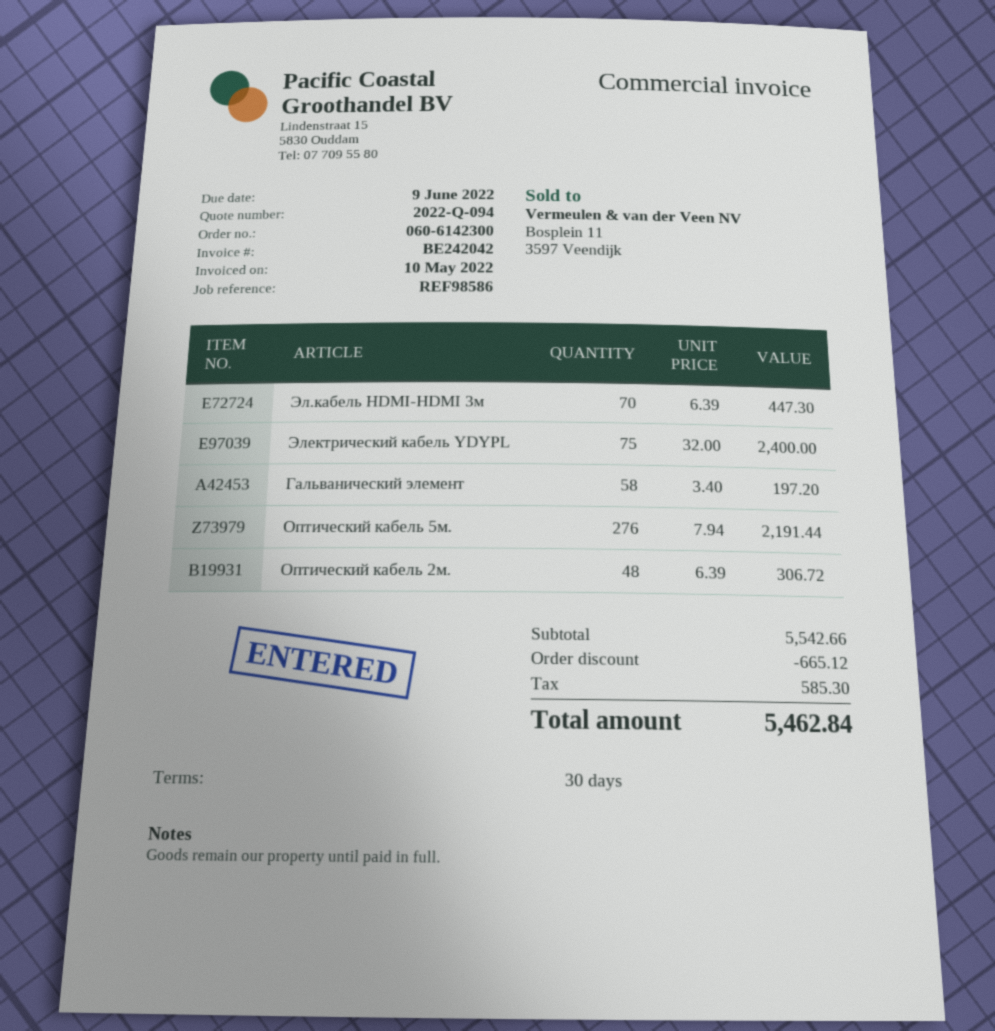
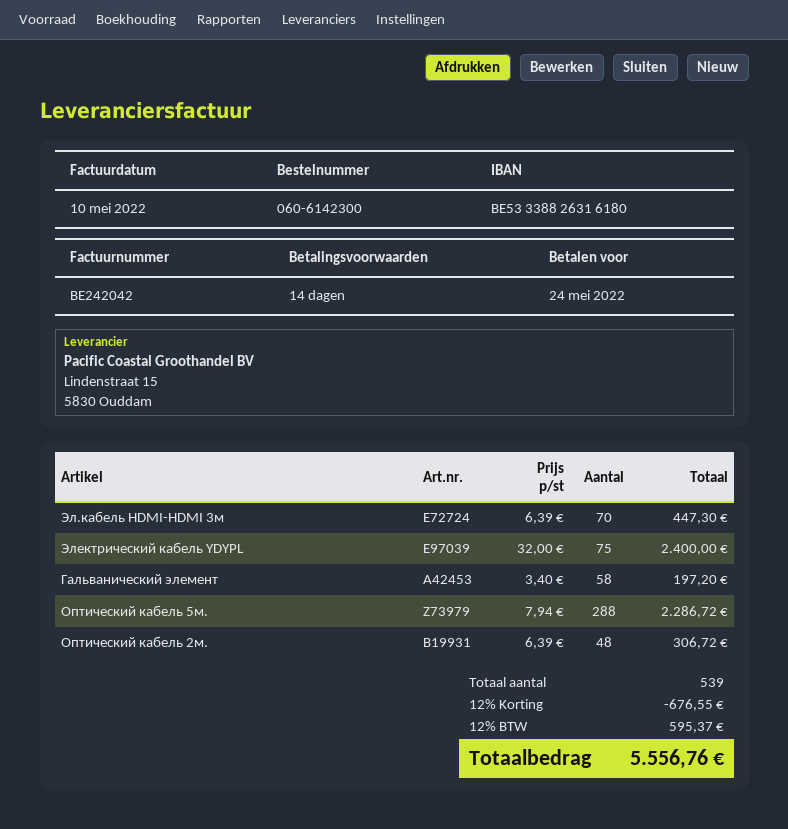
payment terms: 30 days -> 14 days
due date: 2022-06-09 -> 2022-05-24
Оптический кабель 5м.: 276 x 7.94 = 2191.44 -> 288 x 7.94 = 2286.72
discount: 665.12 -> 676.55
tax: 585.30 -> 595.37
total: 5462.84 -> 5556.76

